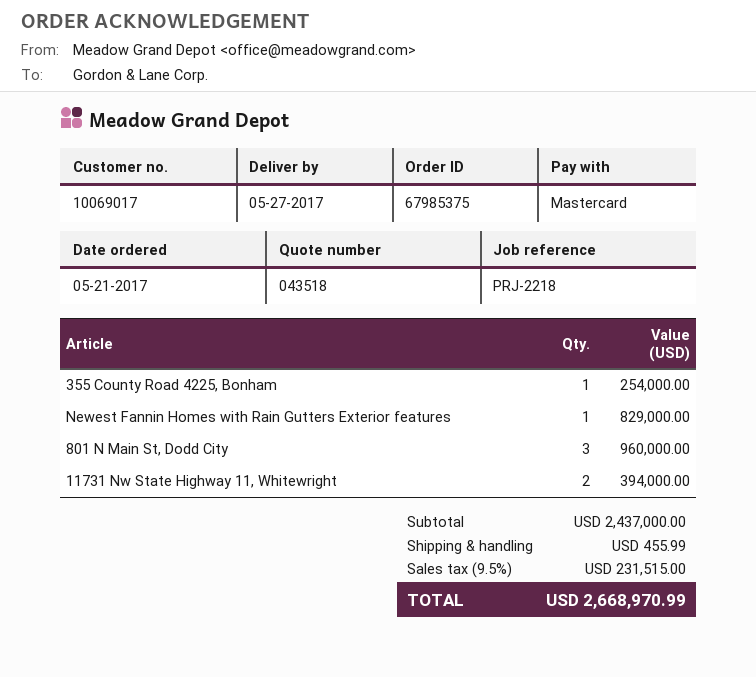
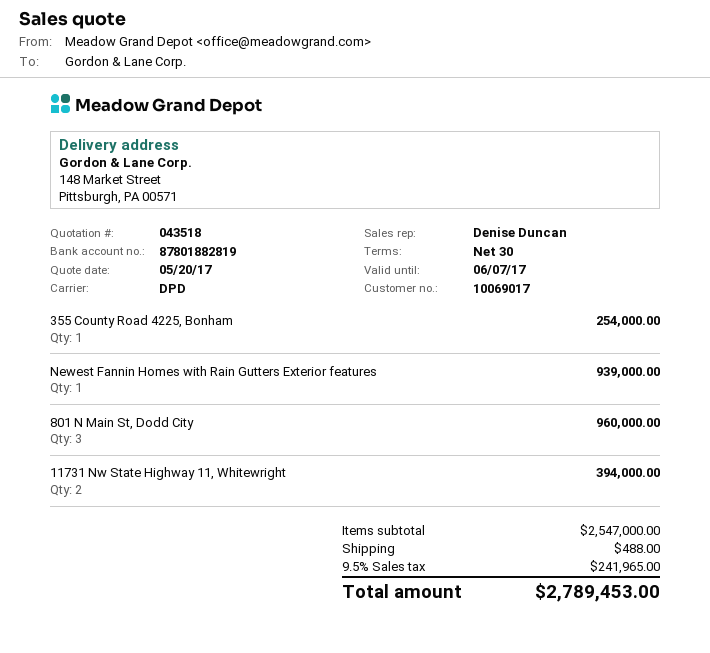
Newest Fannin Homes with Rain Gutters Exterior features: 1 for 829000.00 -> 1 for 939000.00
subtotal: 2437000.00 -> 2547000.00
shipping: 455.99 -> 488.00
tax: 9.5% = 231515.00 -> 9.5% = 241965.00
total: 2668970.99 -> 2789453.00

